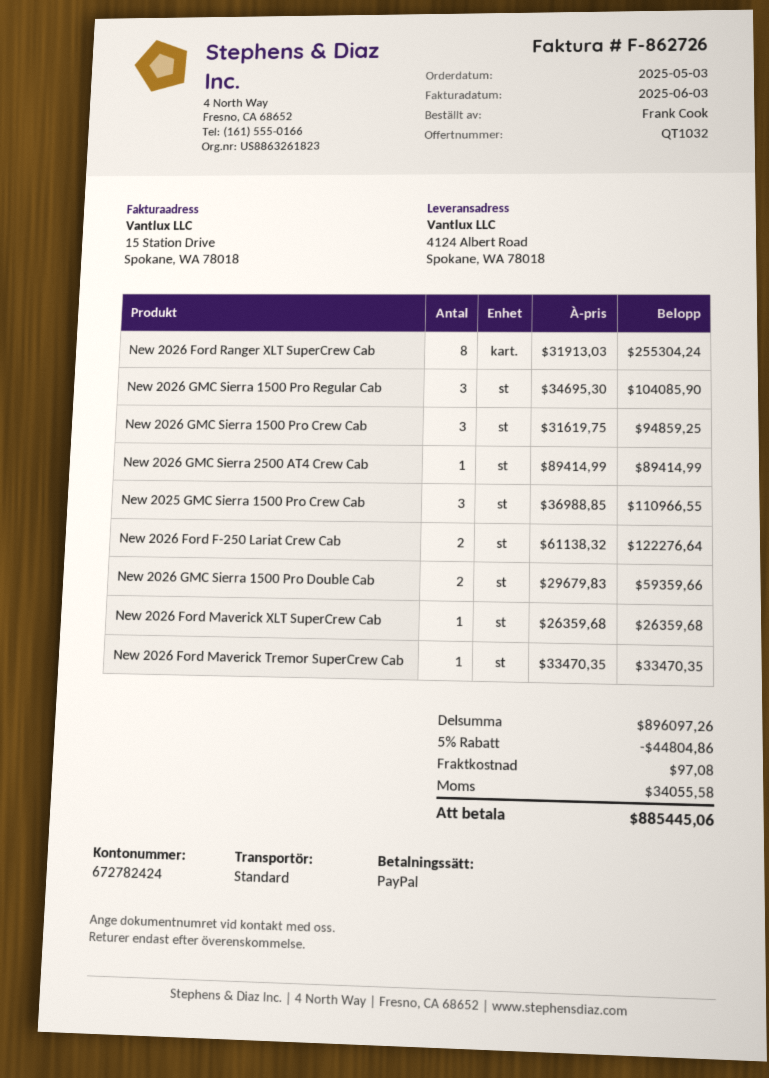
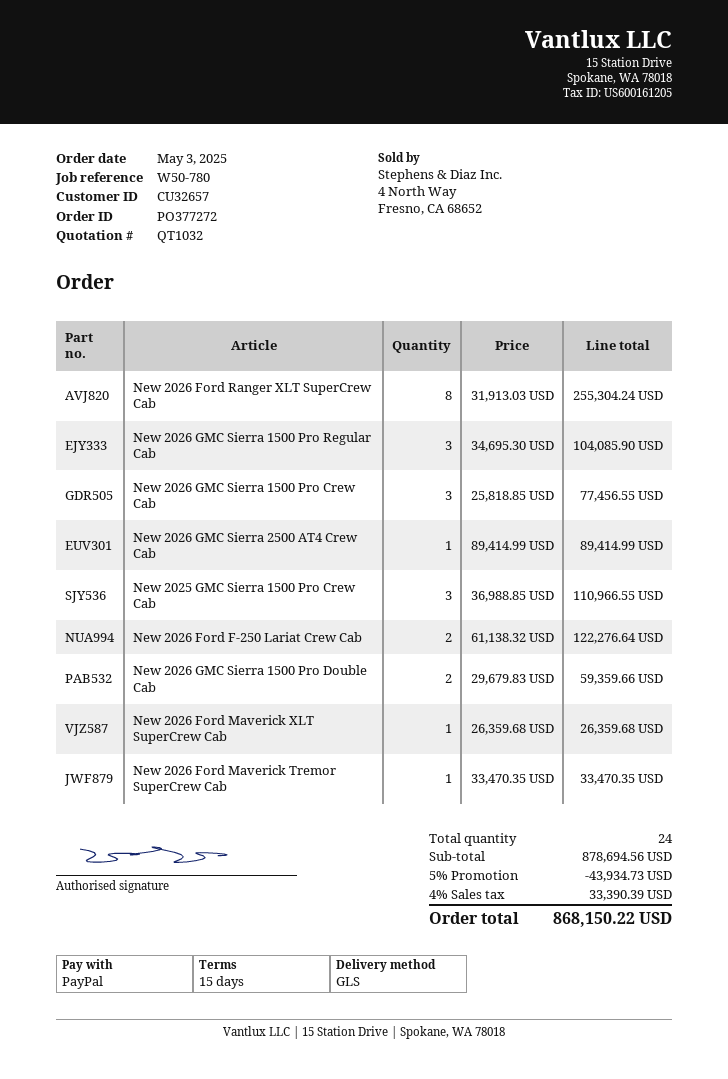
shipping method: standard -> GLS
New 2026 GMC Sierra 1500 Pro Crew Cab: 3 x 31619.75 = 94859.25 -> 3 x 25818.85 = 77456.55
subtotal: 896097.26 -> 878694.56
discount: 5% = 44804.86 -> 5% = 43934.73
shipping: 97.08 -> none
tax: 34055.58 -> 33390.39
total: 885445.06 -> 868150.22

